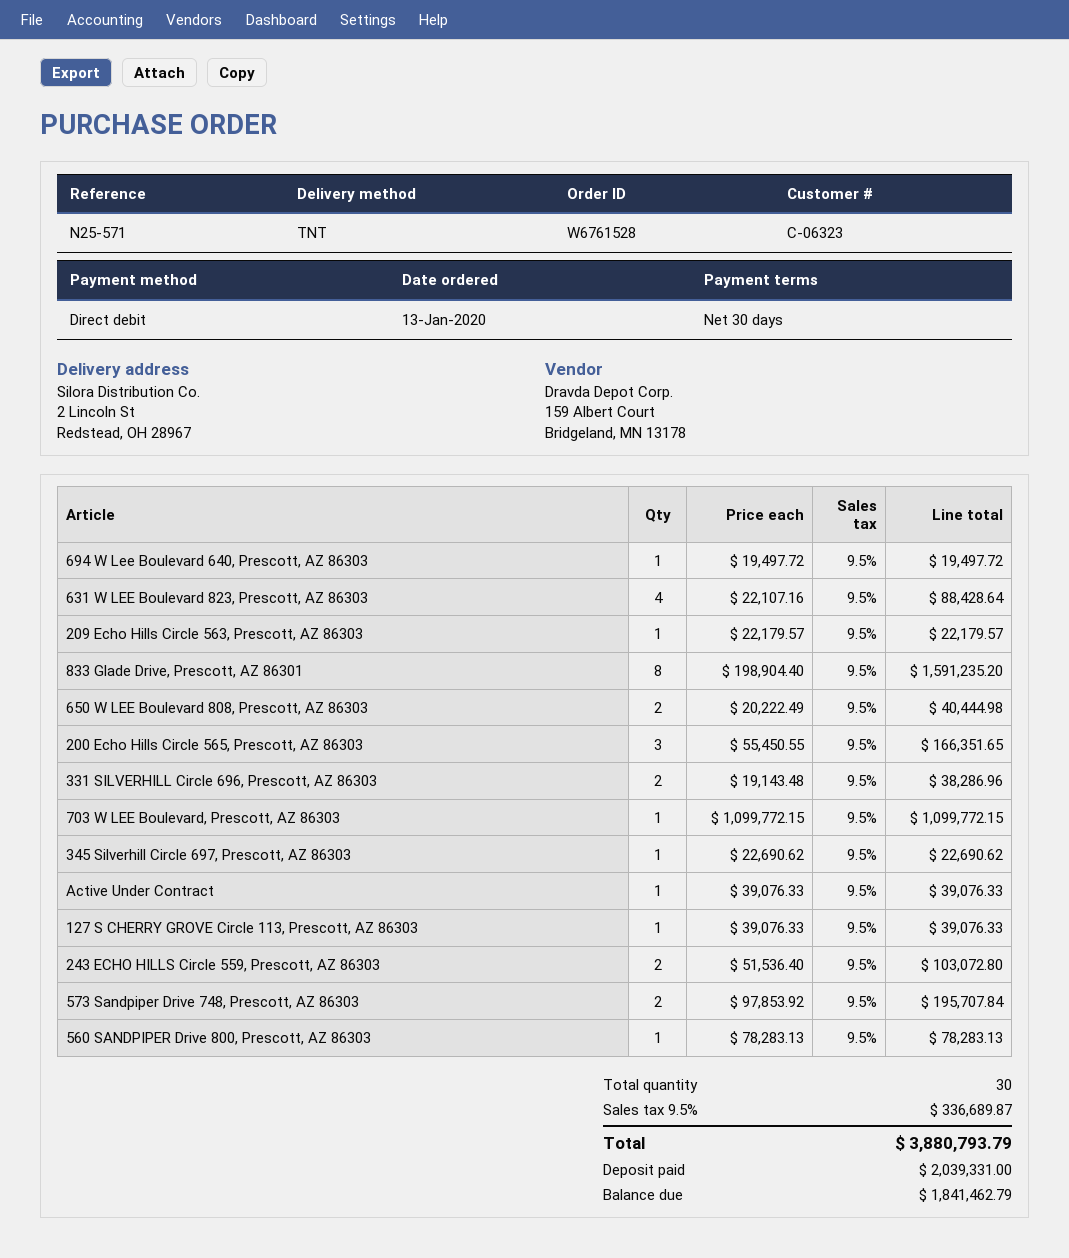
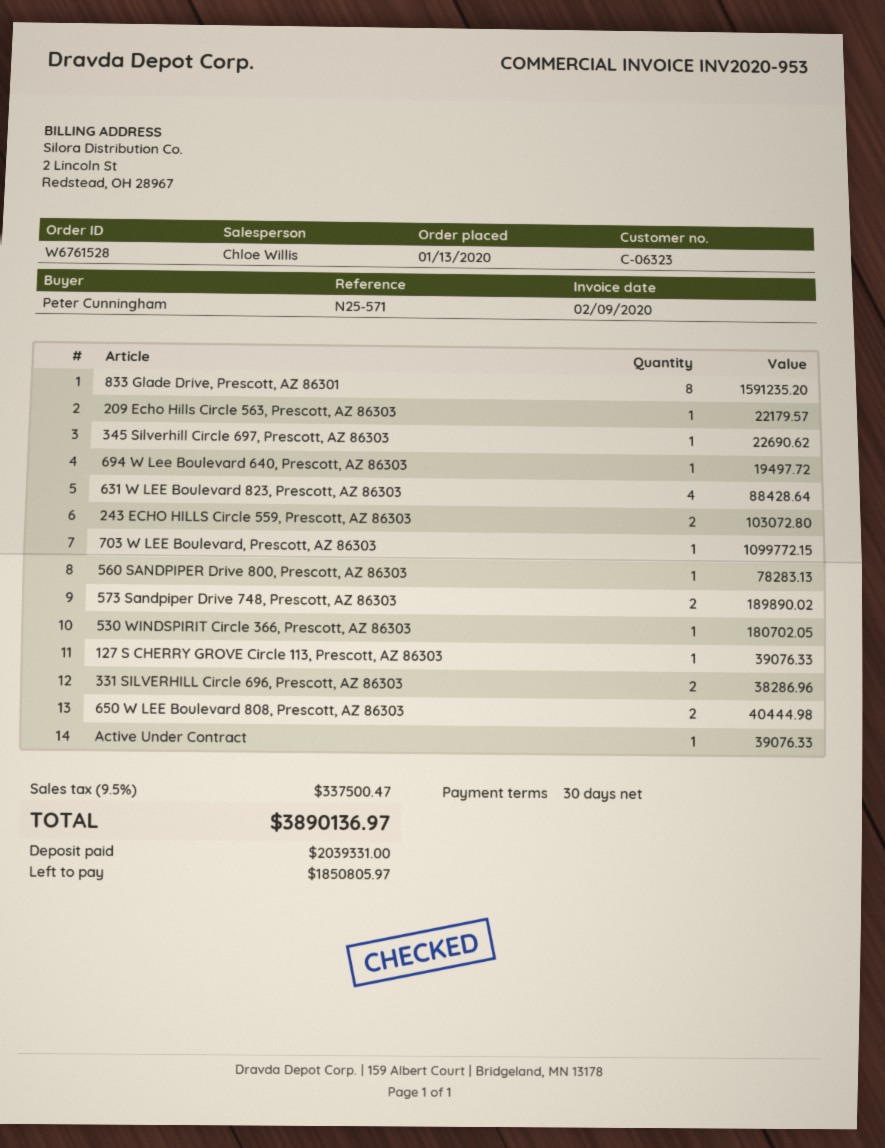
200 Echo Hills Circle 565, Prescott, AZ 86303: 3 for 166351.65 -> none
573 Sandpiper Drive 748, Prescott, AZ 86303: 2 for 195707.84 -> 2 for 189890.02
530 WINDSPIRIT Circle 366, Prescott, AZ 86303: none -> 1 for 180702.05
tax: 9.5% = 336689.87 -> 9.5% = 337500.47
total: 3880793.79 -> 3890136.97
balance: 1841462.79 -> 1850805.97

